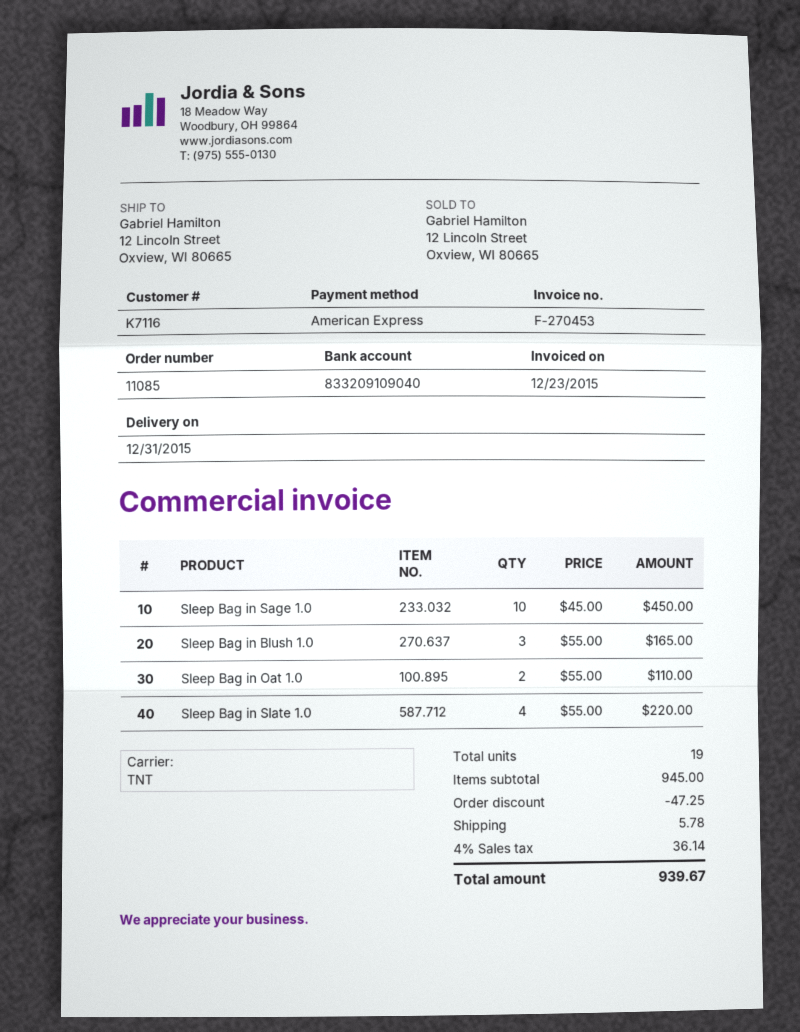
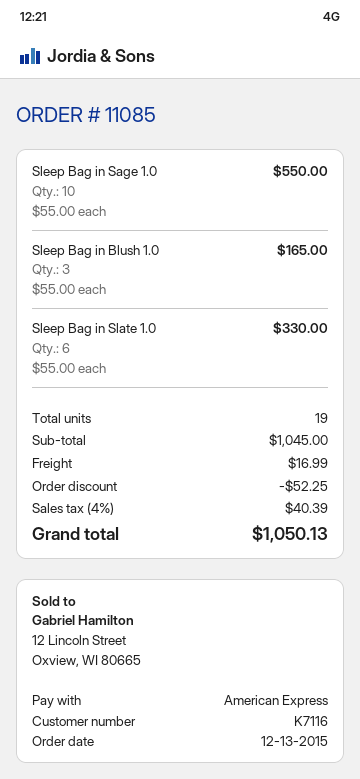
Sleep Bag in Sage 1.0: 10 x 45.00 = 450.00 -> 10 x 55.00 = 550.00
Sleep Bag in Oat 1.0: 2 x 55.00 = 110.00 -> none
Sleep Bag in Slate 1.0: 4 x 55.00 = 220.00 -> 6 x 55.00 = 330.00
subtotal: 945.00 -> 1045.00
discount: 47.25 -> 52.25
shipping: 5.78 -> 16.99
tax: 4% = 36.14 -> 4% = 40.39
total: 939.67 -> 1050.13

